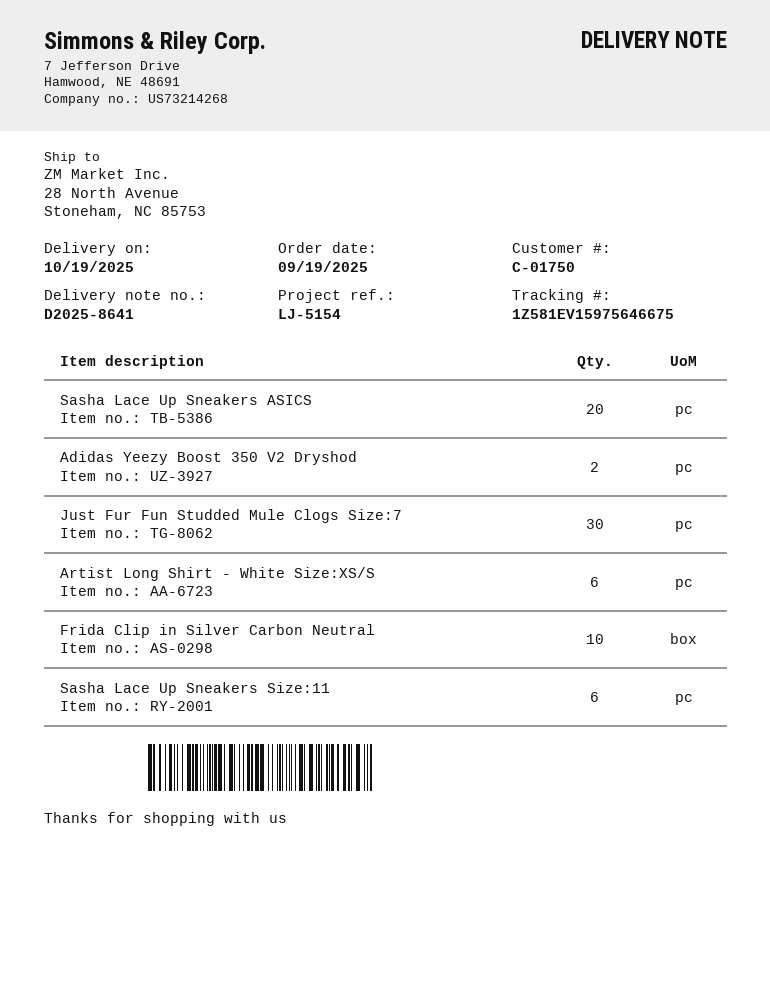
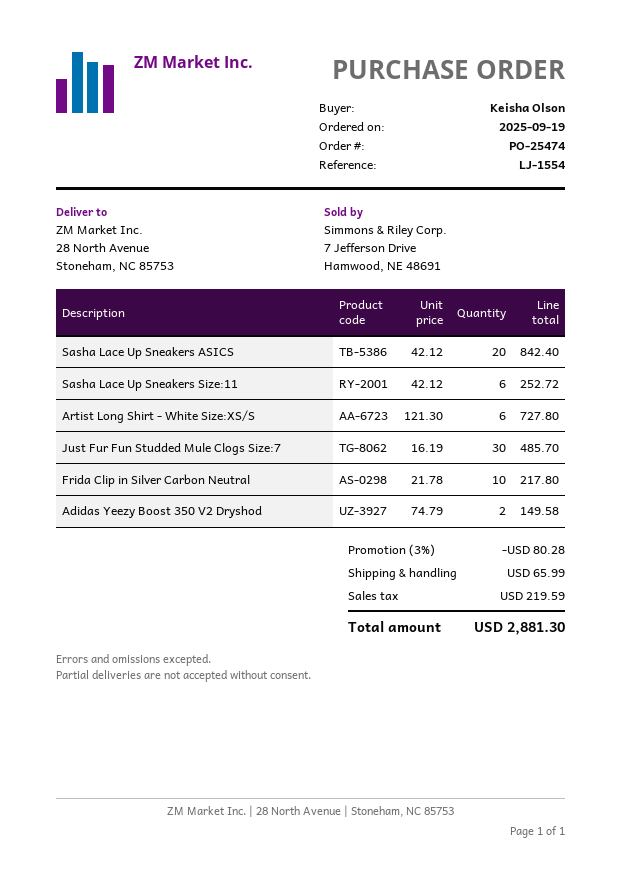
reference: LJ-5154 -> LJ-1554

